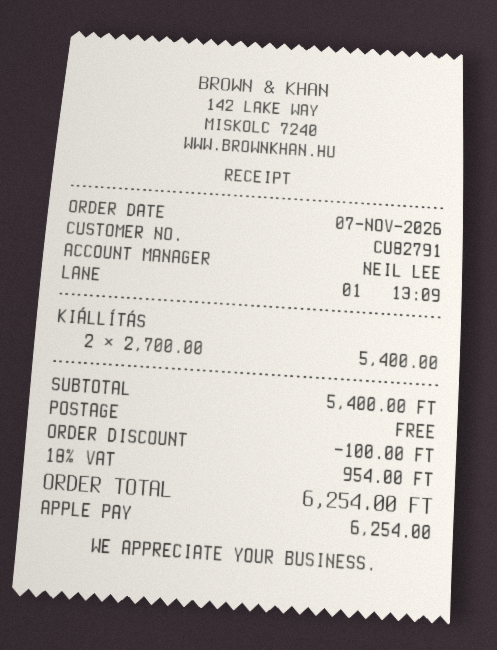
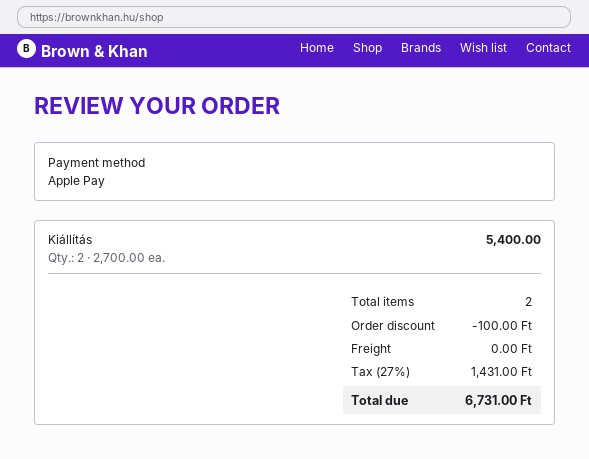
tax: 18% = 954.00 -> 27% = 1431.00
total: 6254.00 -> 6731.00

